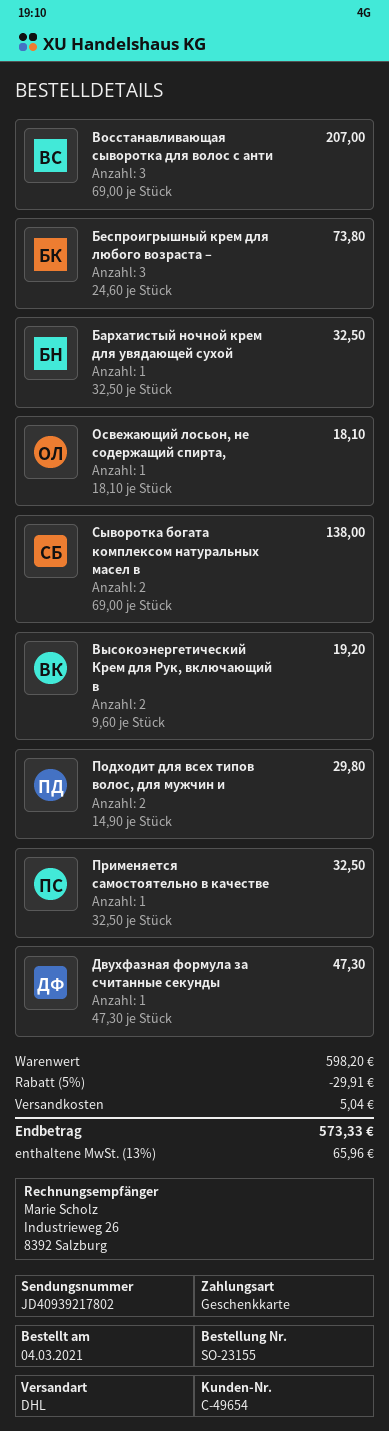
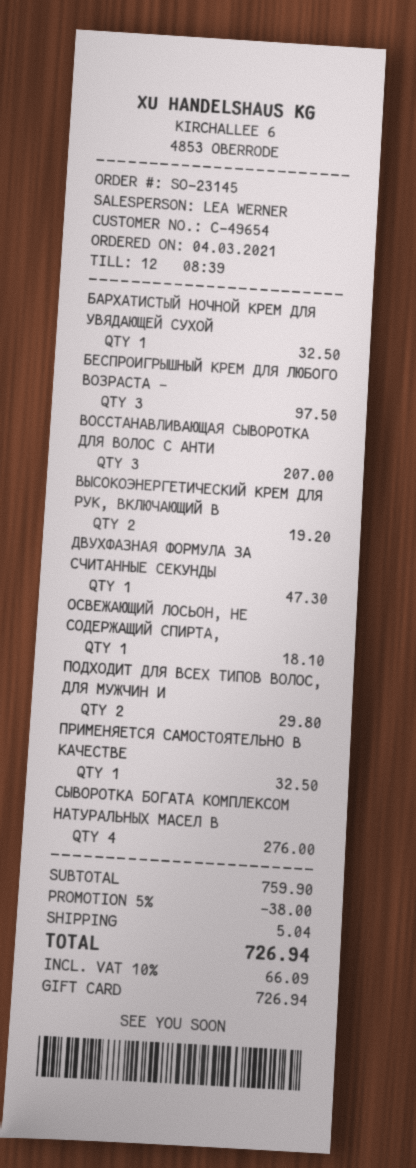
order number: SO-23155 -> SO-23145
Беспроигрышный крем для любого возраста –: 3 for 73.80 -> 3 for 97.50
Сыворотка богата комплексом натуральных масел в: 2 for 138.00 -> 4 for 276.00
subtotal: 598.20 -> 759.90
discount: 5% = 29.91 -> 5% = 38.00
tax: 13% = 65.96 -> 10% = 66.09
total: 573.33 -> 726.94

